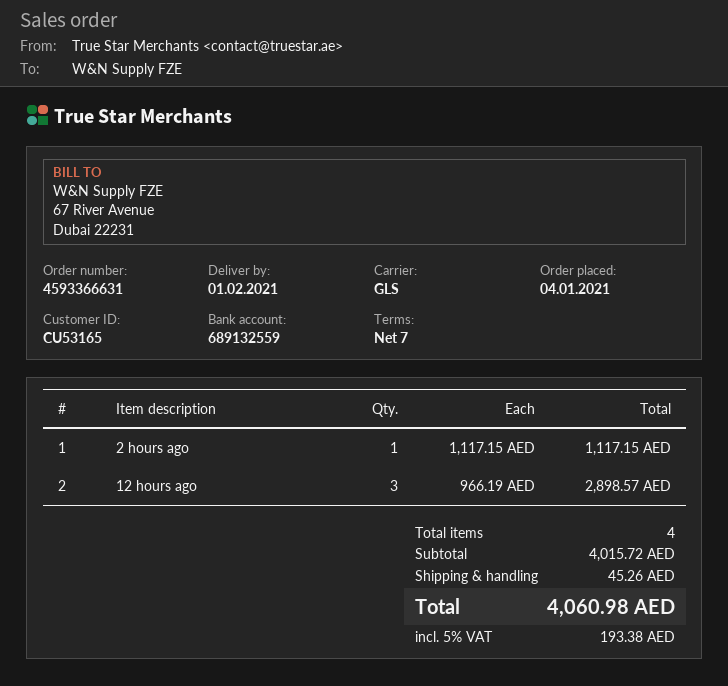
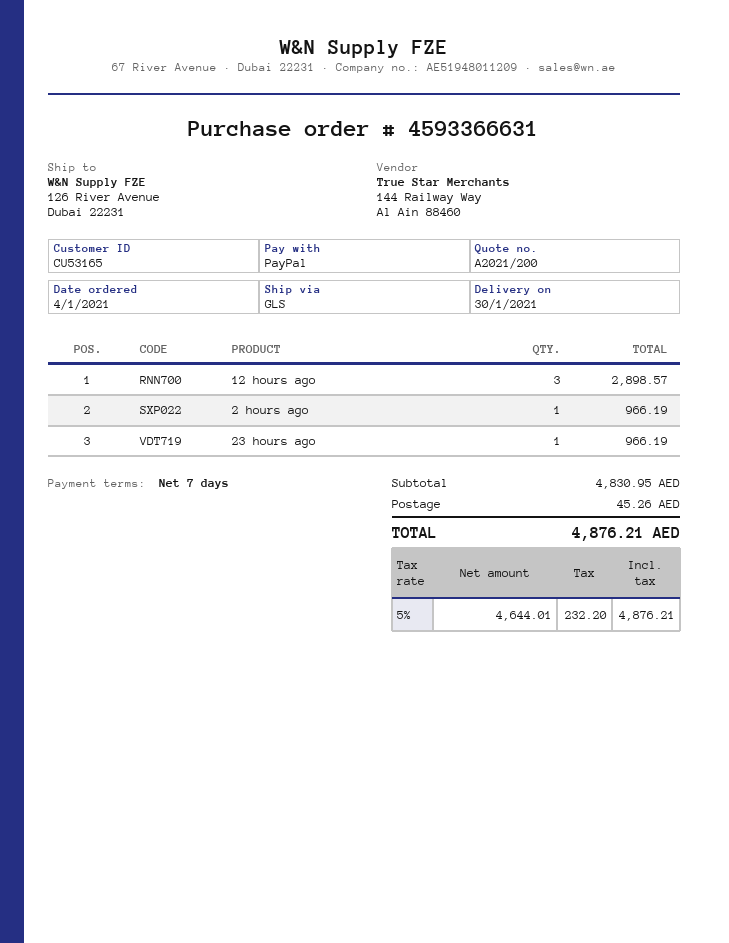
delivery date: 2021-02-01 -> 2021-01-30
2 hours ago: 1 for 1117.15 -> 1 for 966.19
23 hours ago: none -> 1 for 966.19
subtotal: 4015.72 -> 4830.95
tax: 5% = 193.38 -> 5% = 232.20
total: 4060.98 -> 4876.21

